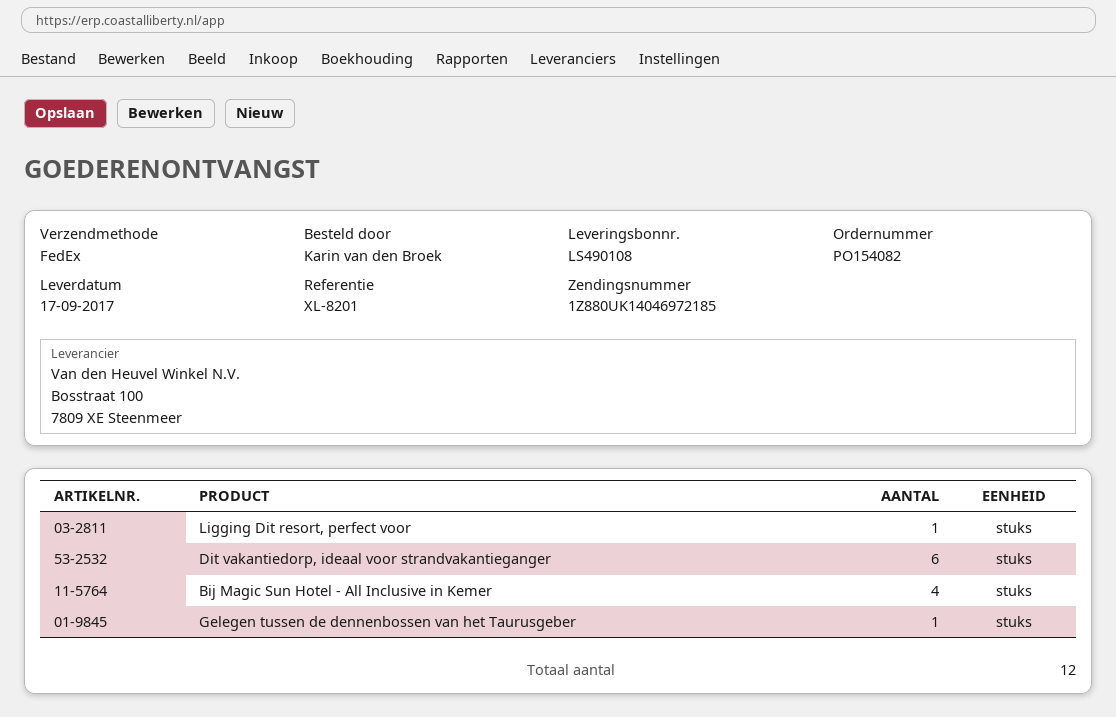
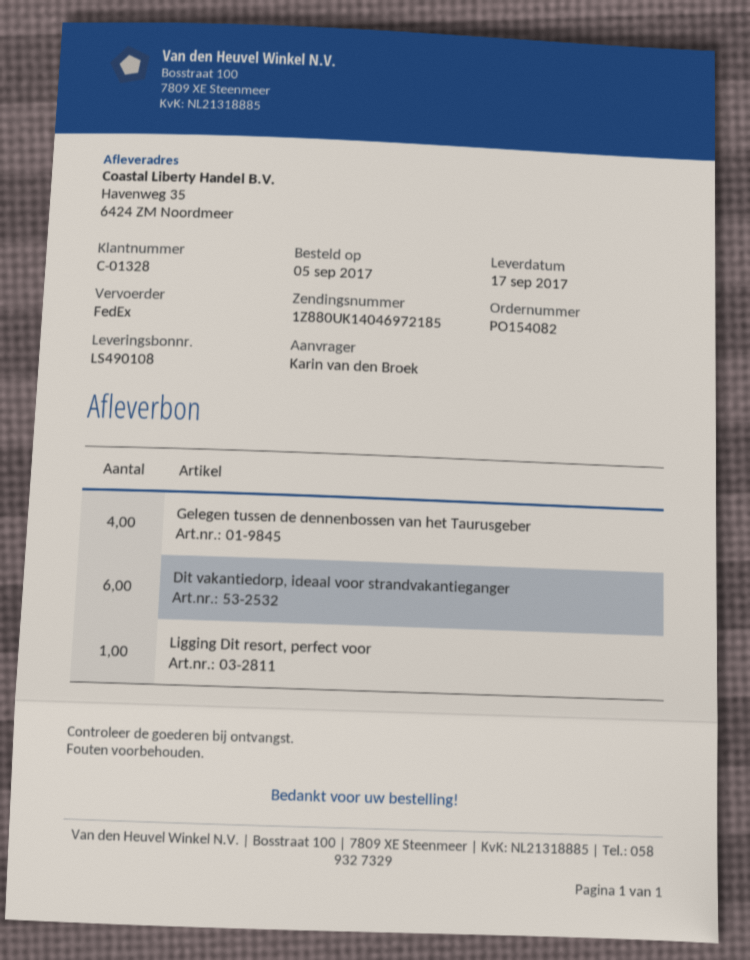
Bij Magic Sun Hotel - All Inclusive in Kemer: 4 -> none
Gelegen tussen de dennenbossen van het Taurusgeber: 1 -> 4

